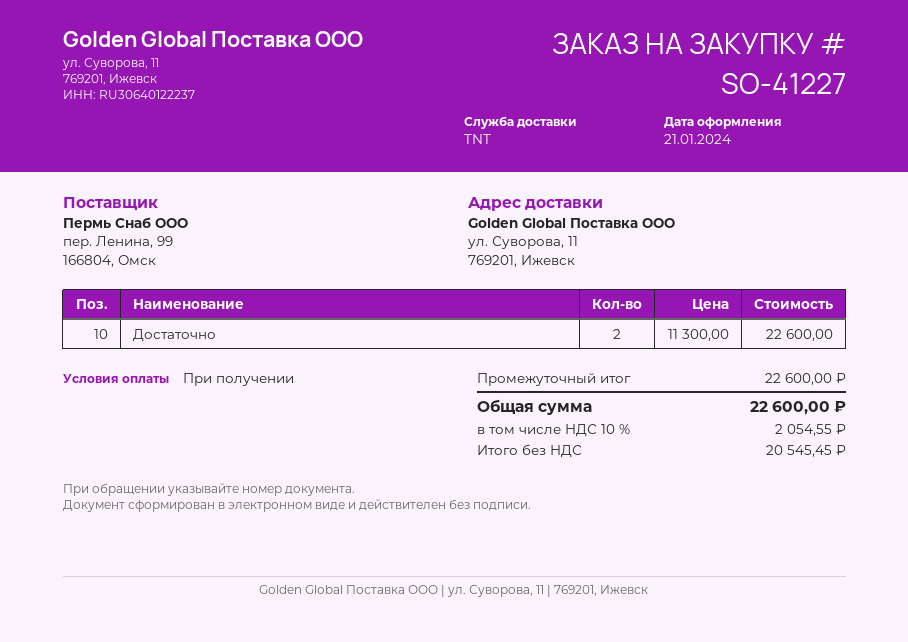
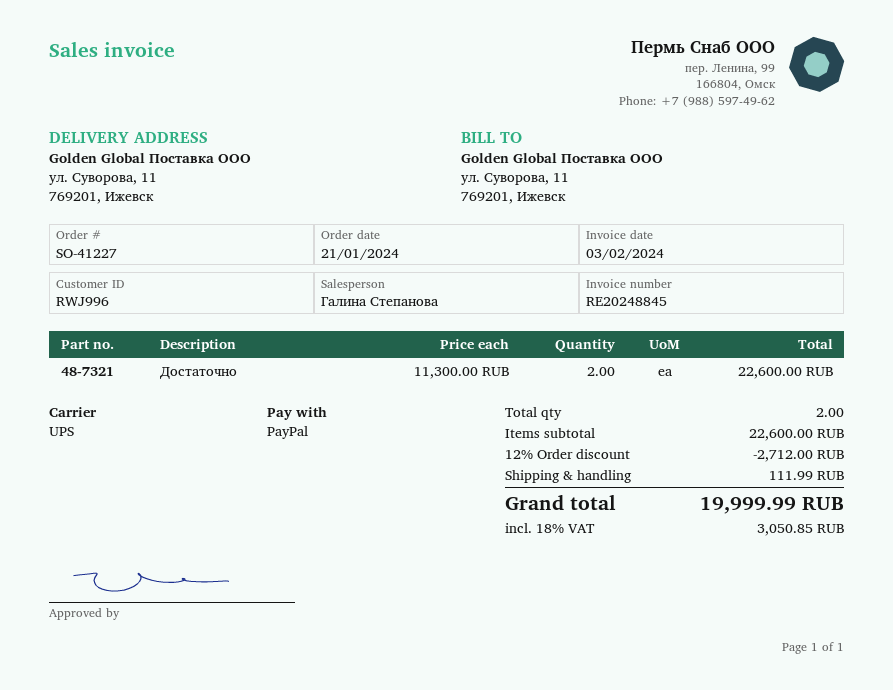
shipping method: TNT -> UPS
discount: none -> 12% = 2712.00
shipping: none -> 111.99
tax: 10% = 2054.55 -> 18% = 3050.85
total: 22600.00 -> 19999.99

